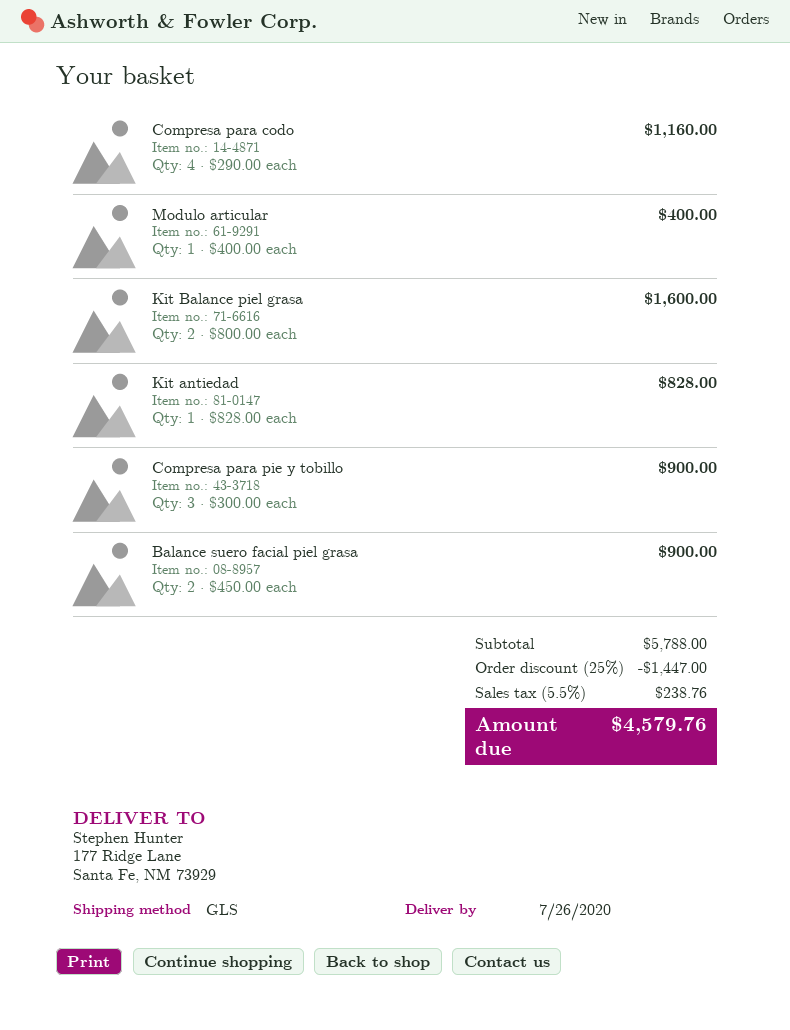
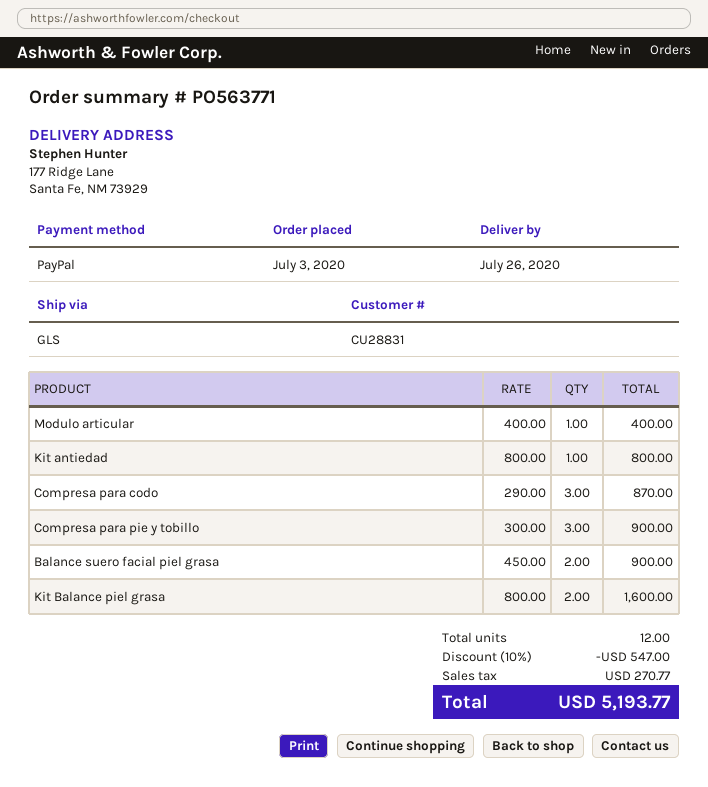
Compresa para codo: 4 x 290.00 = 1160.00 -> 3 x 290.00 = 870.00
Kit antiedad: 1 x 828.00 = 828.00 -> 1 x 800.00 = 800.00
discount: 25% = 1447.00 -> 10% = 547.00
tax: 238.76 -> 270.77
total: 4579.76 -> 5193.77

